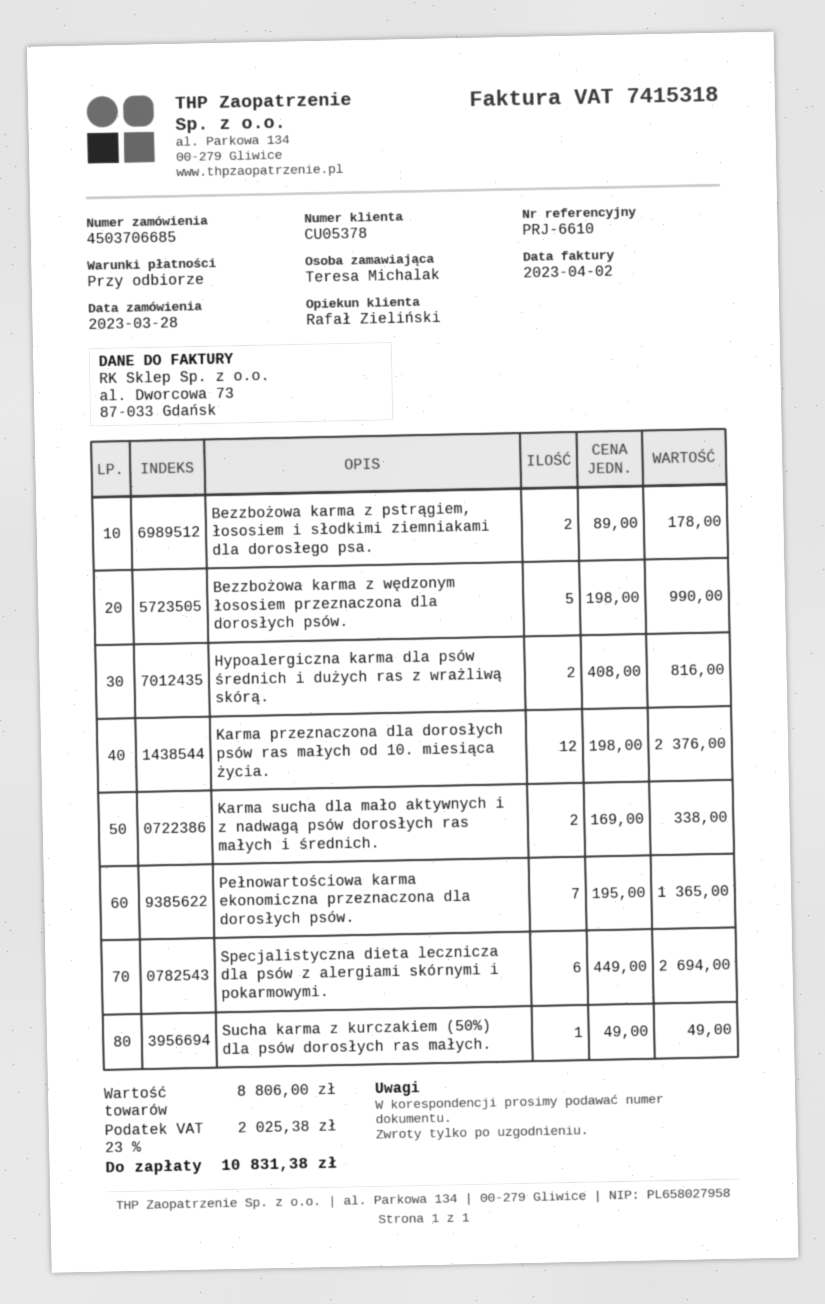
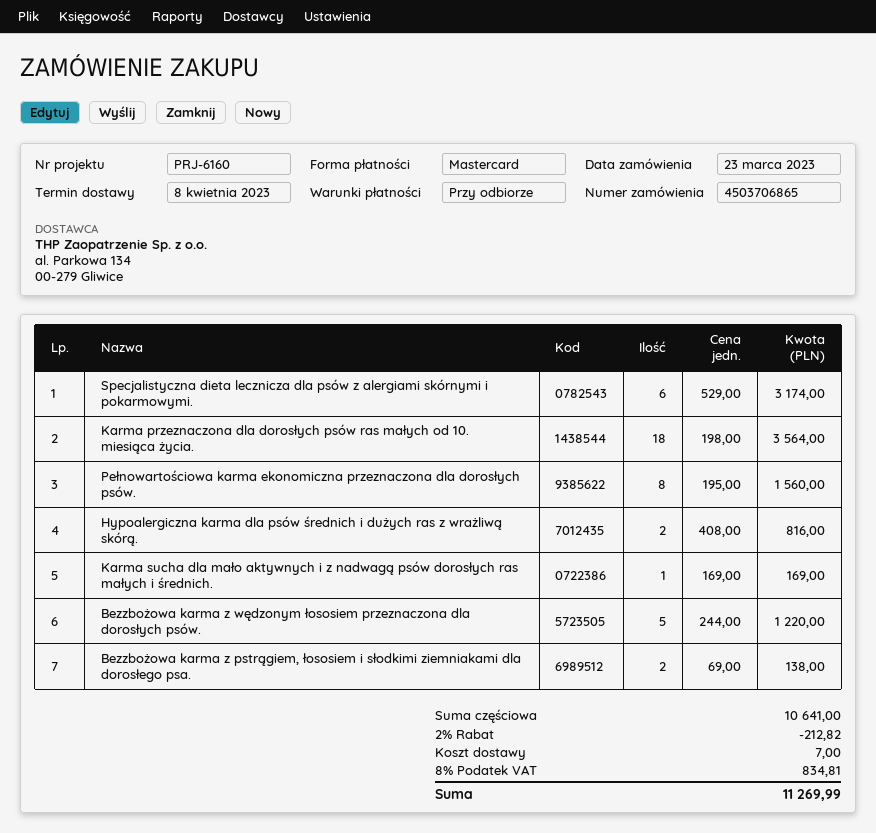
order number: 4503706685 -> 4503706865
order date: 2023-03-28 -> 2023-03-23
reference: PRJ-6610 -> PRJ-6160
Bezzbożowa karma z pstrągiem, łososiem i słodkimi ziemniakami dla dorosłego psa.: 2 x 89.00 = 178.00 -> 2 x 69.00 = 138.00
Bezzbożowa karma z wędzonym łososiem przeznaczona dla dorosłych psów.: 5 x 198.00 = 990.00 -> 5 x 244.00 = 1220.00
Karma przeznaczona dla dorosłych psów ras małych od 10. miesiąca życia.: 12 x 198.00 = 2376.00 -> 18 x 198.00 = 3564.00
Karma sucha dla mało aktywnych i z nadwagą psów dorosłych ras małych i średnich.: 2 x 169.00 = 338.00 -> 1 x 169.00 = 169.00
Pełnowartościowa karma ekonomiczna przeznaczona dla dorosłych psów.: 7 x 195.00 = 1365.00 -> 8 x 195.00 = 1560.00
Specjalistyczna dieta lecznicza dla psów z alergiami skórnymi i pokarmowymi.: 6 x 449.00 = 2694.00 -> 6 x 529.00 = 3174.00
Sucha karma z kurczakiem (50%) dla psów dorosłych ras małych.: 1 x 49.00 = 49.00 -> none
subtotal: 8806.00 -> 10641.00
discount: none -> 2% = 212.82
shipping: none -> 7.00
tax: 23% = 2025.38 -> 8% = 834.81
total: 10831.38 -> 11269.99

